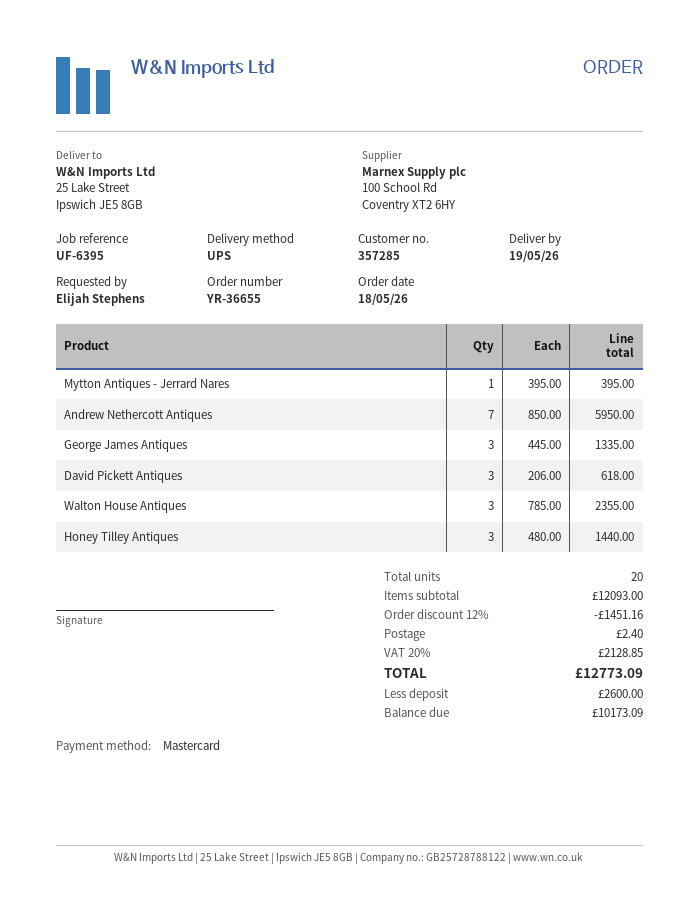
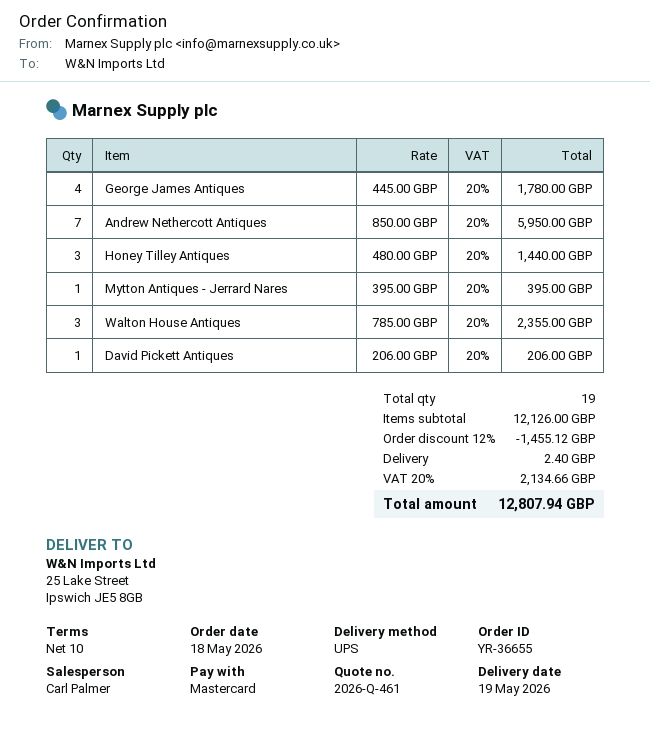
George James Antiques: 3 x 445.00 = 1335.00 -> 4 x 445.00 = 1780.00
David Pickett Antiques: 3 x 206.00 = 618.00 -> 1 x 206.00 = 206.00
total quantity: 20 -> 19
subtotal: 12093.00 -> 12126.00
discount: 12% = 1451.16 -> 12% = 1455.12
tax: 20% = 2128.85 -> 20% = 2134.66
total: 12773.09 -> 12807.94

